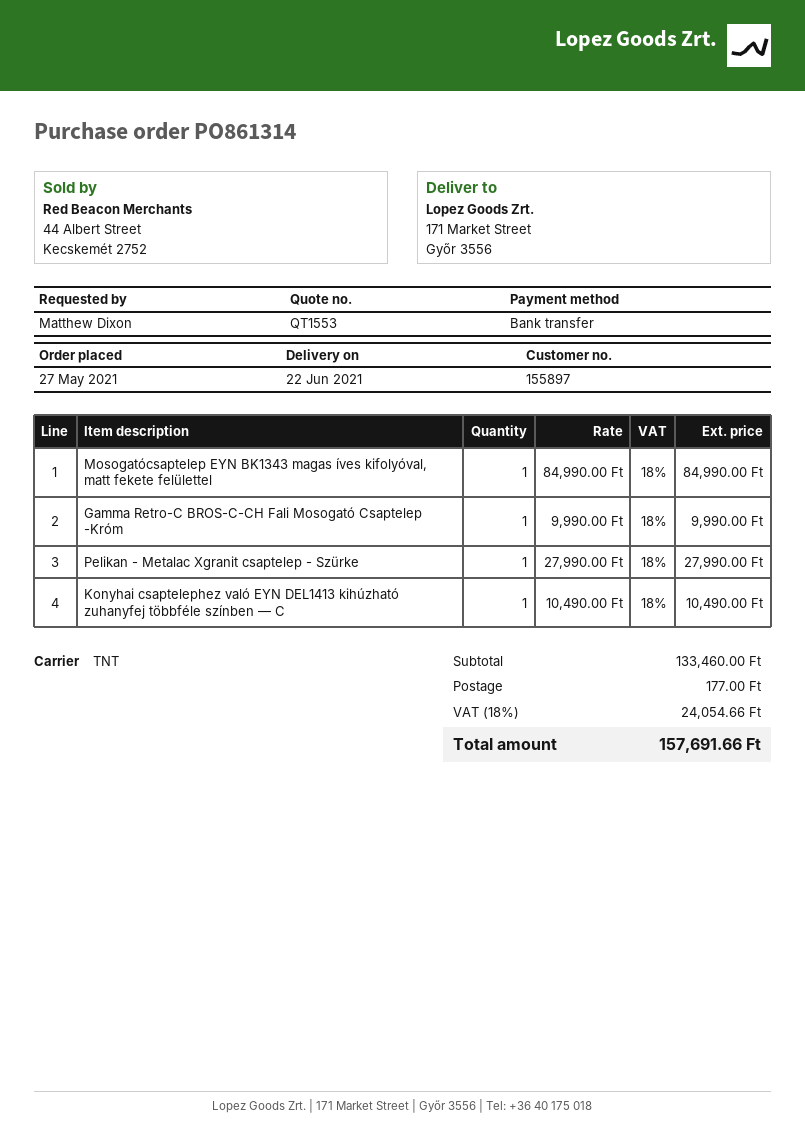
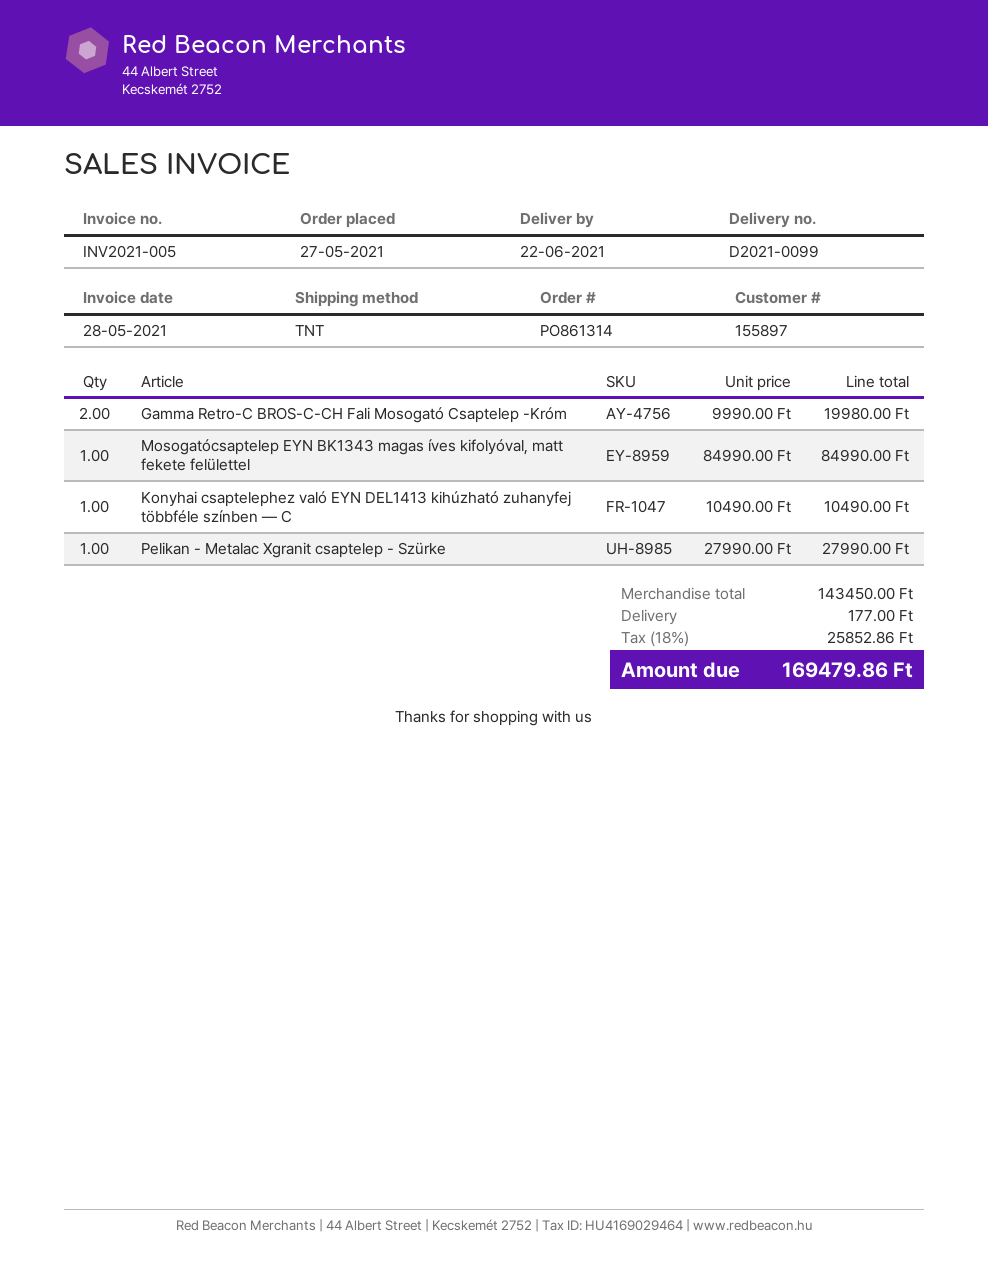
Gamma Retro-C BROS-C-CH Fali Mosogató Csaptelep -Króm: 1 x 9990.00 = 9990.00 -> 2 x 9990.00 = 19980.00
subtotal: 133460.00 -> 143450.00
tax: 18% = 24054.66 -> 18% = 25852.86
total: 157691.66 -> 169479.86

